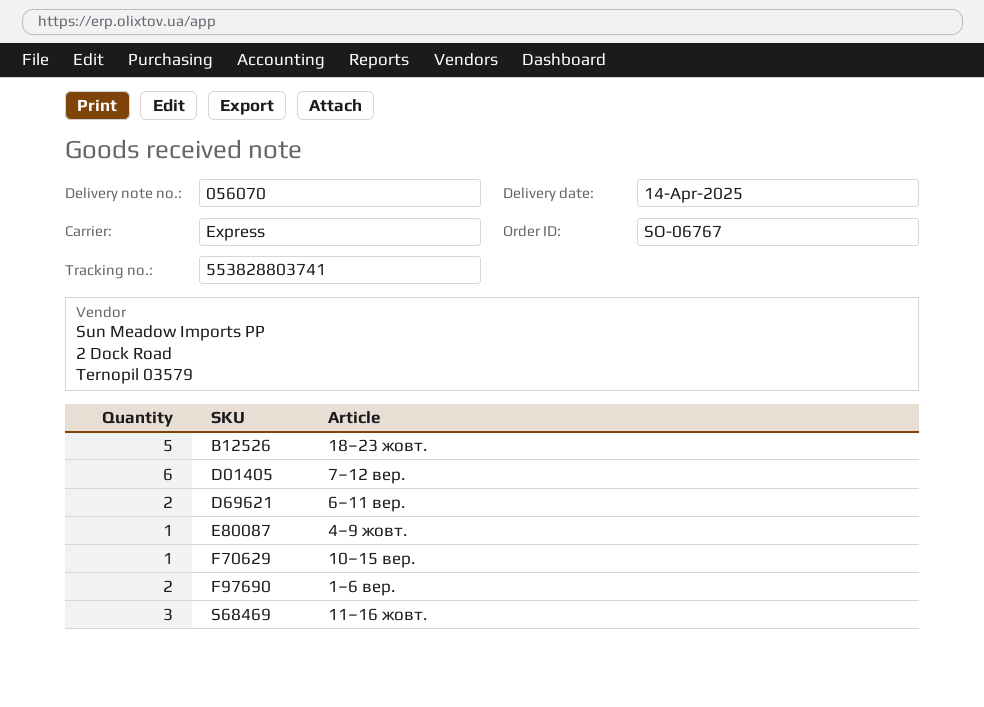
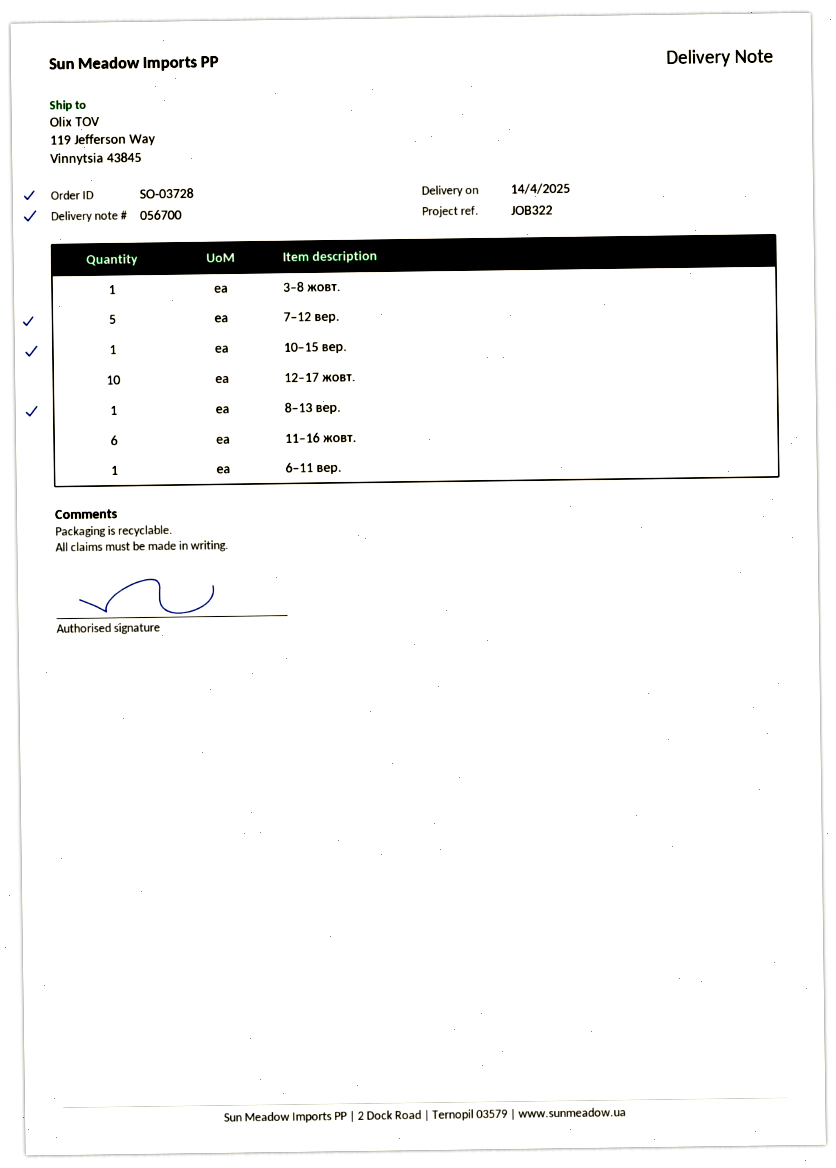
order number: SO-06767 -> SO-03728
delivery note number: 056070 -> 056700
18–23 жовт.: 5 -> none
7–12 вер.: 6 -> 5
6–11 вер.: 2 -> 1
4–9 жовт.: 1 -> none
1–6 вер.: 2 -> none
11–16 жовт.: 3 -> 6
3–8 жовт.: none -> 1
12–17 жовт.: none -> 10
8–13 вер.: none -> 1

